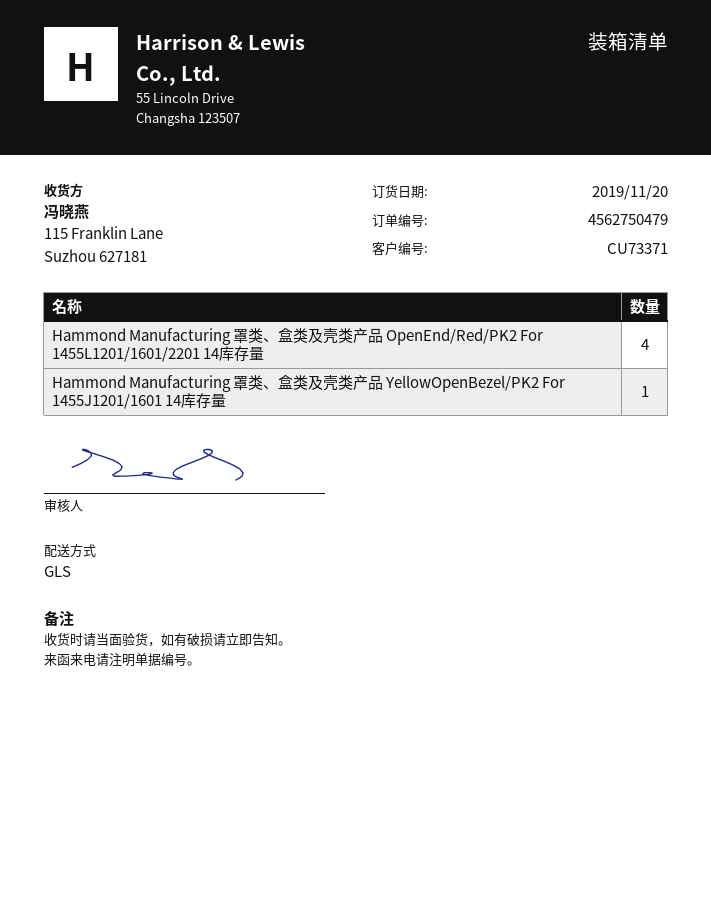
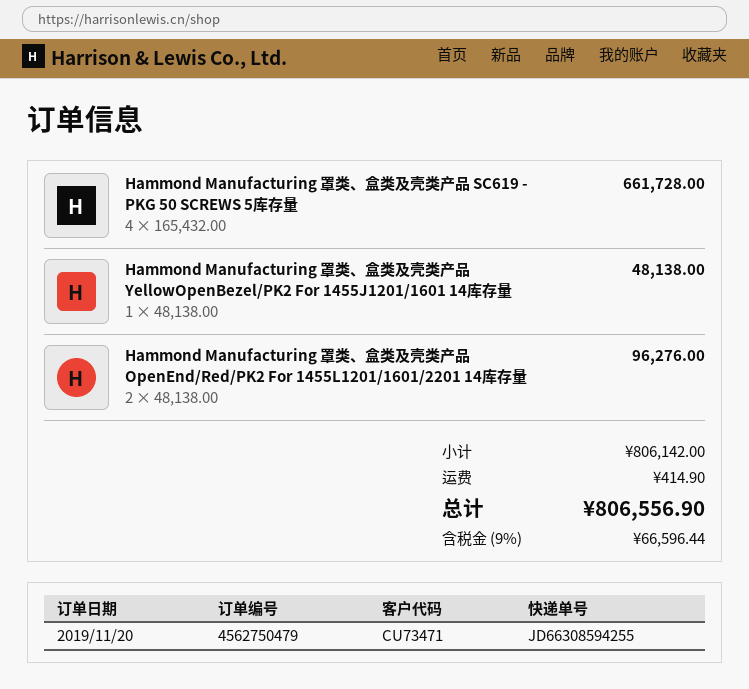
customer number: CU73371 -> CU73471
Hammond Manufacturing 罩类、盒类及壳类产品 OpenEnd/Red/PK2 For 1455L1201/1601/2201 14库存量: 4 -> 2
Hammond Manufacturing 罩类、盒类及壳类产品 SC619 - PKG 50 SCREWS 5库存量: none -> 4

